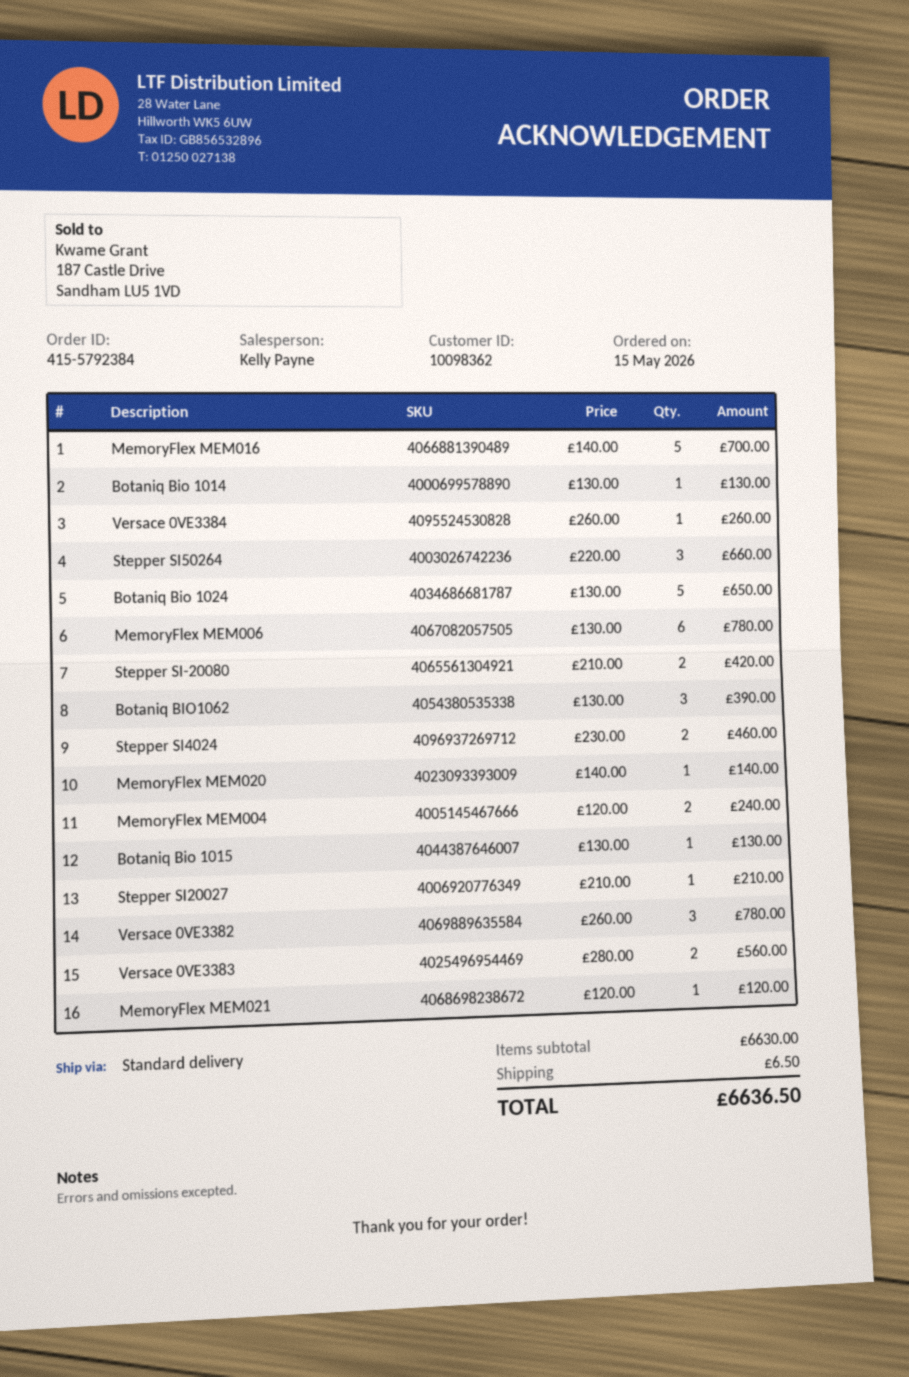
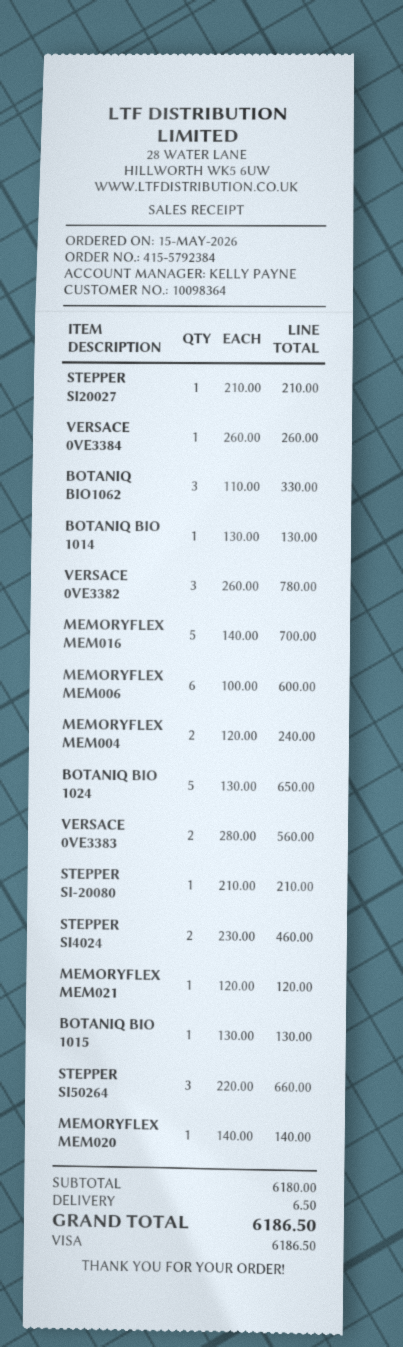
customer number: 10098362 -> 10098364
MemoryFlex MEM006: 6 x 130.00 = 780.00 -> 6 x 100.00 = 600.00
Stepper SI-20080: 2 x 210.00 = 420.00 -> 1 x 210.00 = 210.00
Botaniq BIO1062: 3 x 130.00 = 390.00 -> 3 x 110.00 = 330.00
subtotal: 6630.00 -> 6180.00
total: 6636.50 -> 6186.50

